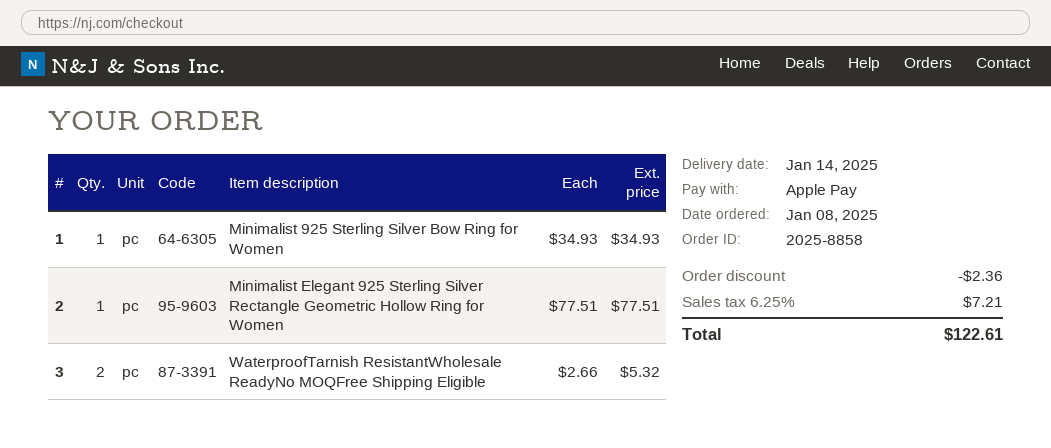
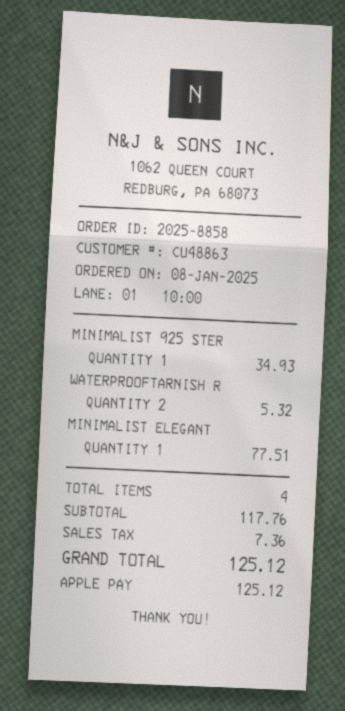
discount: 2.36 -> none
tax: 7.21 -> 7.36
total: 122.61 -> 125.12

